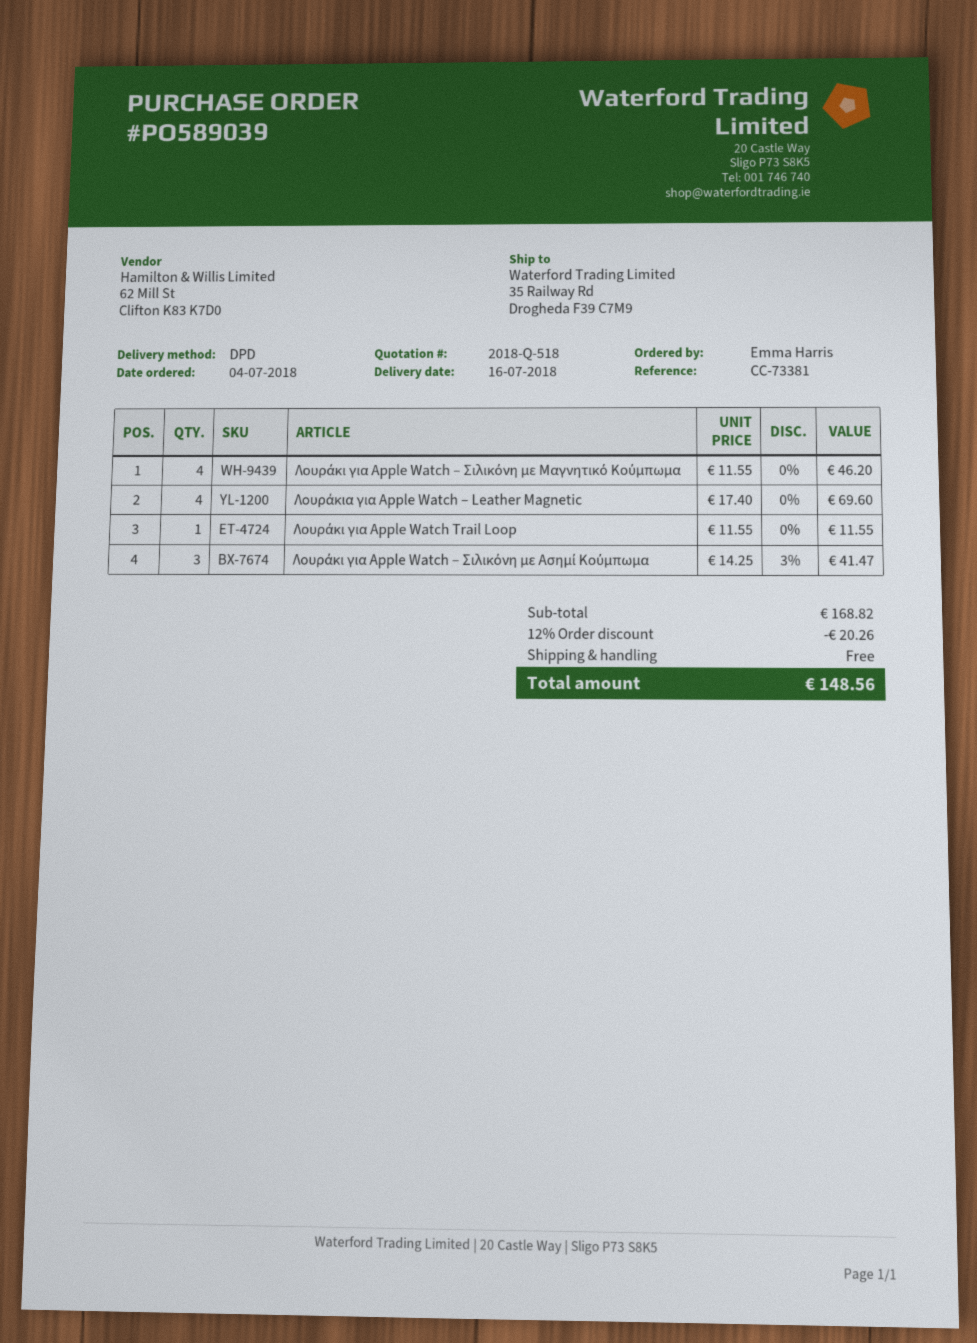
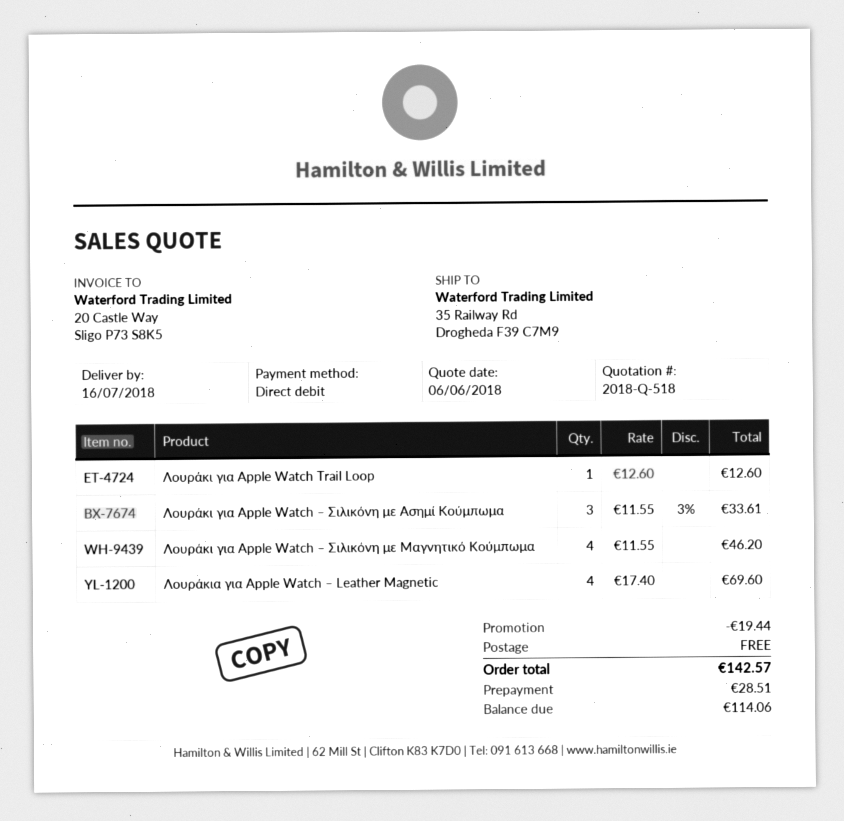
Λουράκι για Apple Watch Trail Loop: 1 x 11.55 = 11.55 -> 1 x 12.60 = 12.60
Λουράκι για Apple Watch – Σιλικόνη με Ασημί Κούμπωμα: 3 x 14.25 - 3% = 41.47 -> 3 x 11.55 - 3% = 33.61
discount: 20.26 -> 19.44
total: 148.56 -> 142.57

